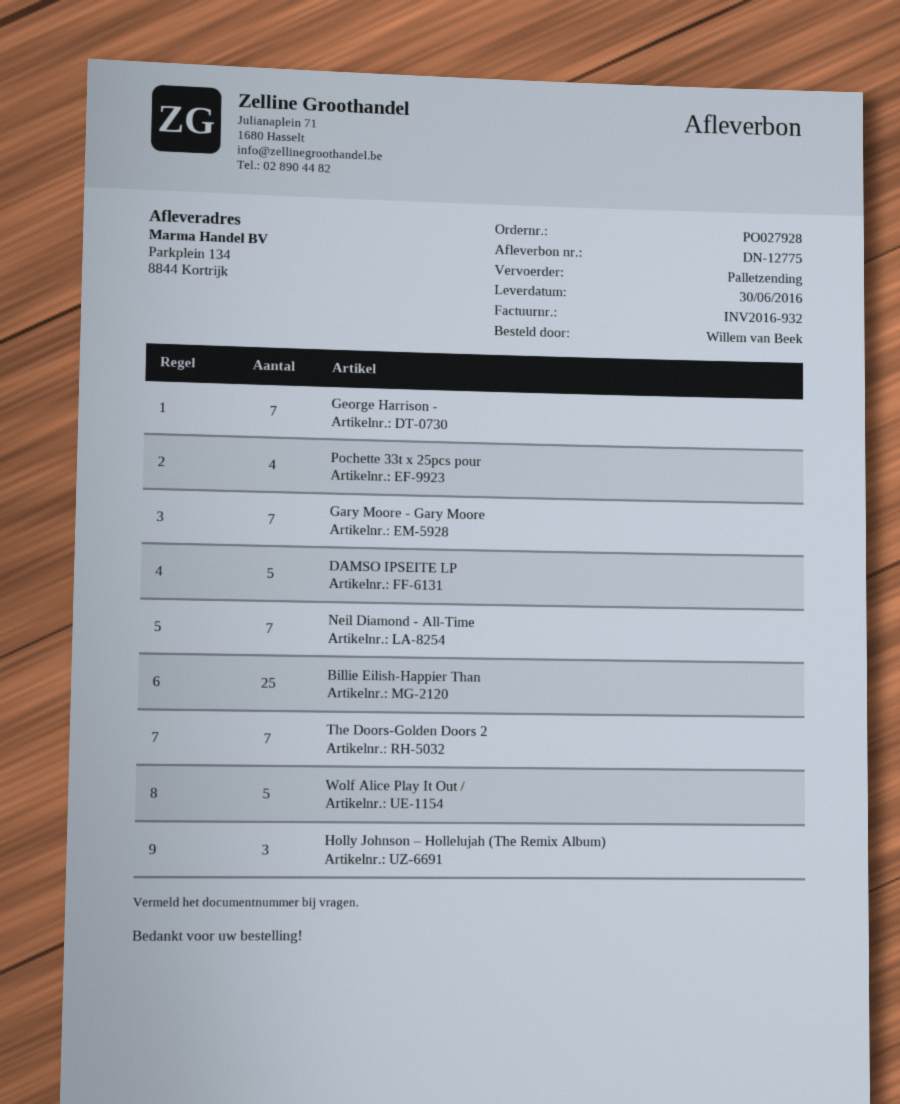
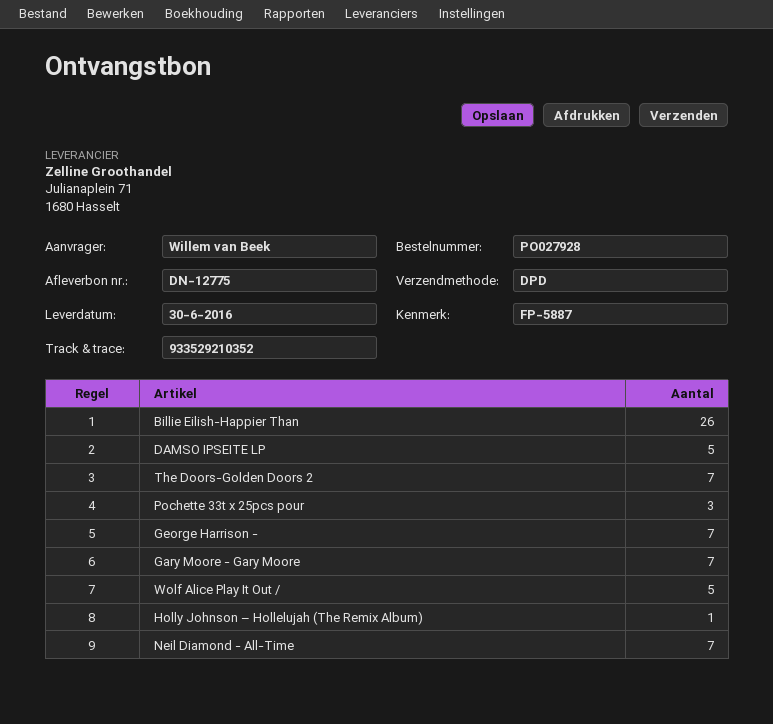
shipping method: pallet freight -> DPD
Pochette 33t x 25pcs pour: 4 -> 3
Billie Eilish-Happier Than: 25 -> 26
Holly Johnson – Hollelujah (The Remix Album): 3 -> 1

